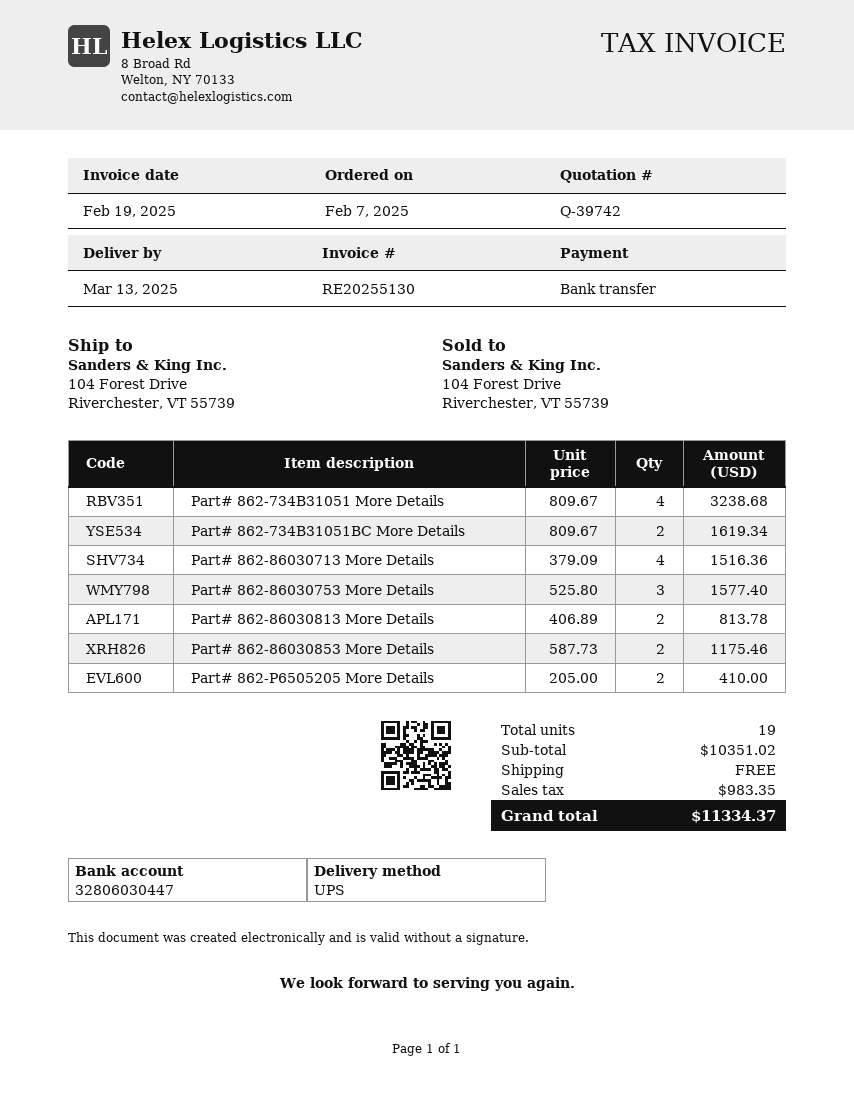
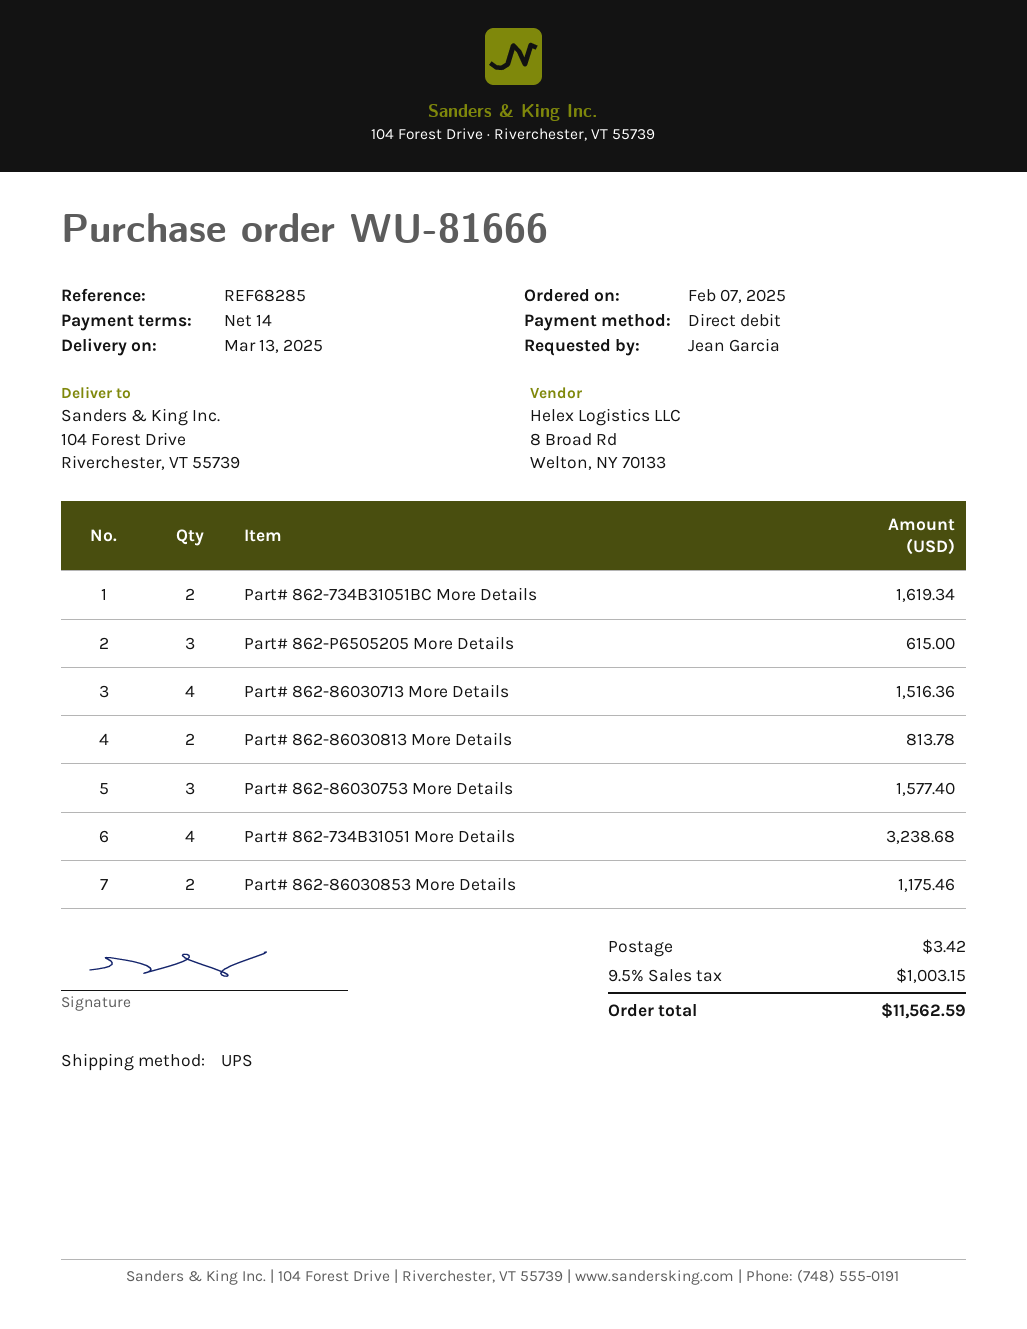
payment method: bank transfer -> direct debit
Part# 862-P6505205 More Details: 2 for 410.00 -> 3 for 615.00
shipping: 0.00 -> 3.42
tax: 983.35 -> 1003.15
total: 11334.37 -> 11562.59

